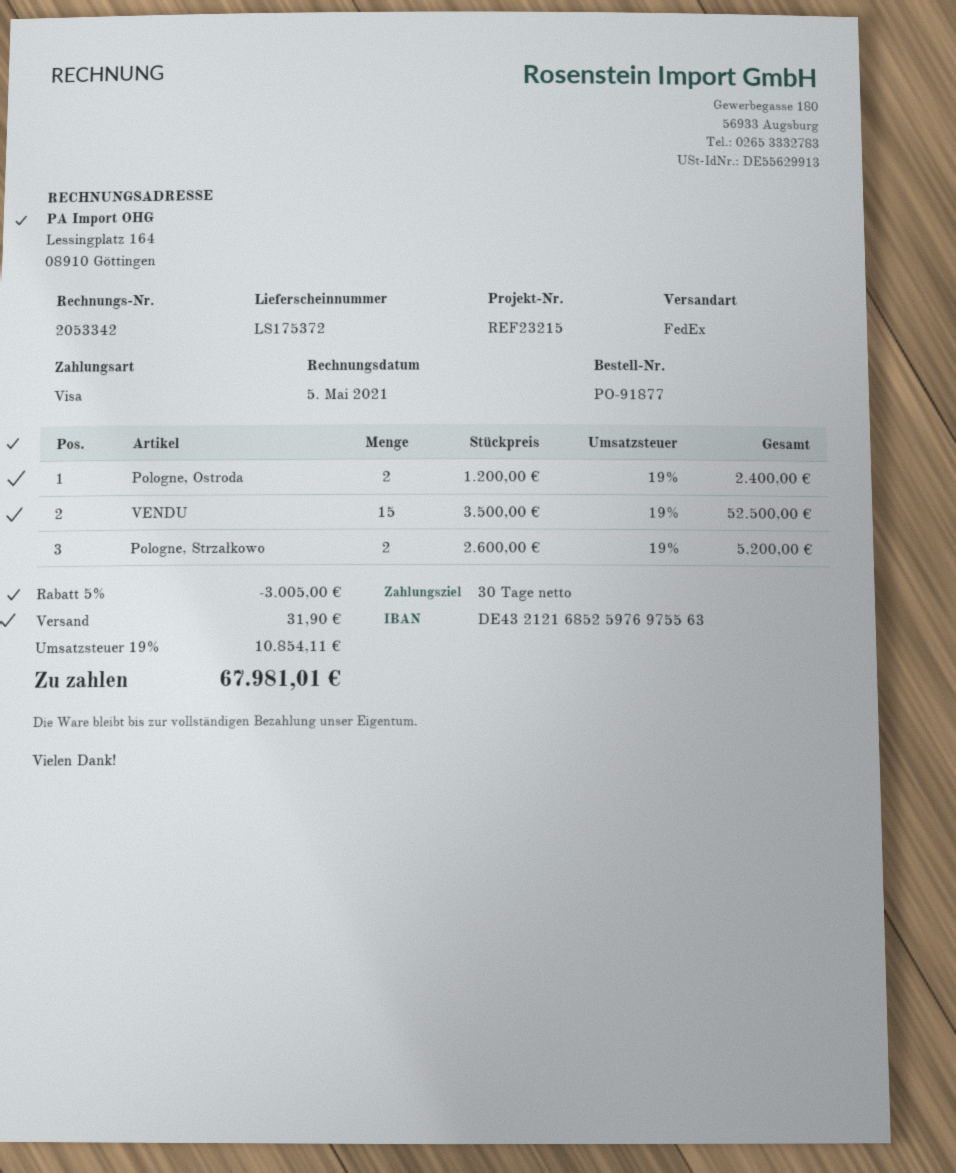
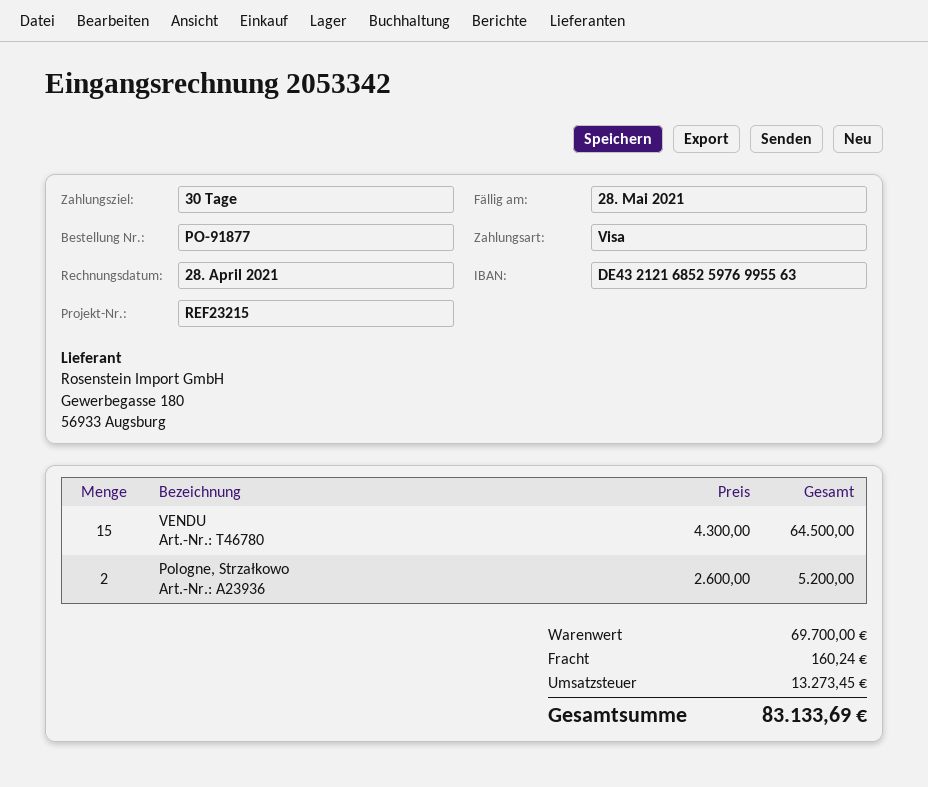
invoice date: 2021-05-05 -> 2021-04-28
bank account: DE43212168525976975563 -> DE43212168525976995563
Pologne, Ostroda: 2 x 1200.00 = 2400.00 -> none
VENDU: 15 x 3500.00 = 52500.00 -> 15 x 4300.00 = 64500.00
discount: 5% = 3005.00 -> none
shipping: 31.90 -> 160.24
tax: 10854.11 -> 13273.45
total: 67981.01 -> 83133.69

